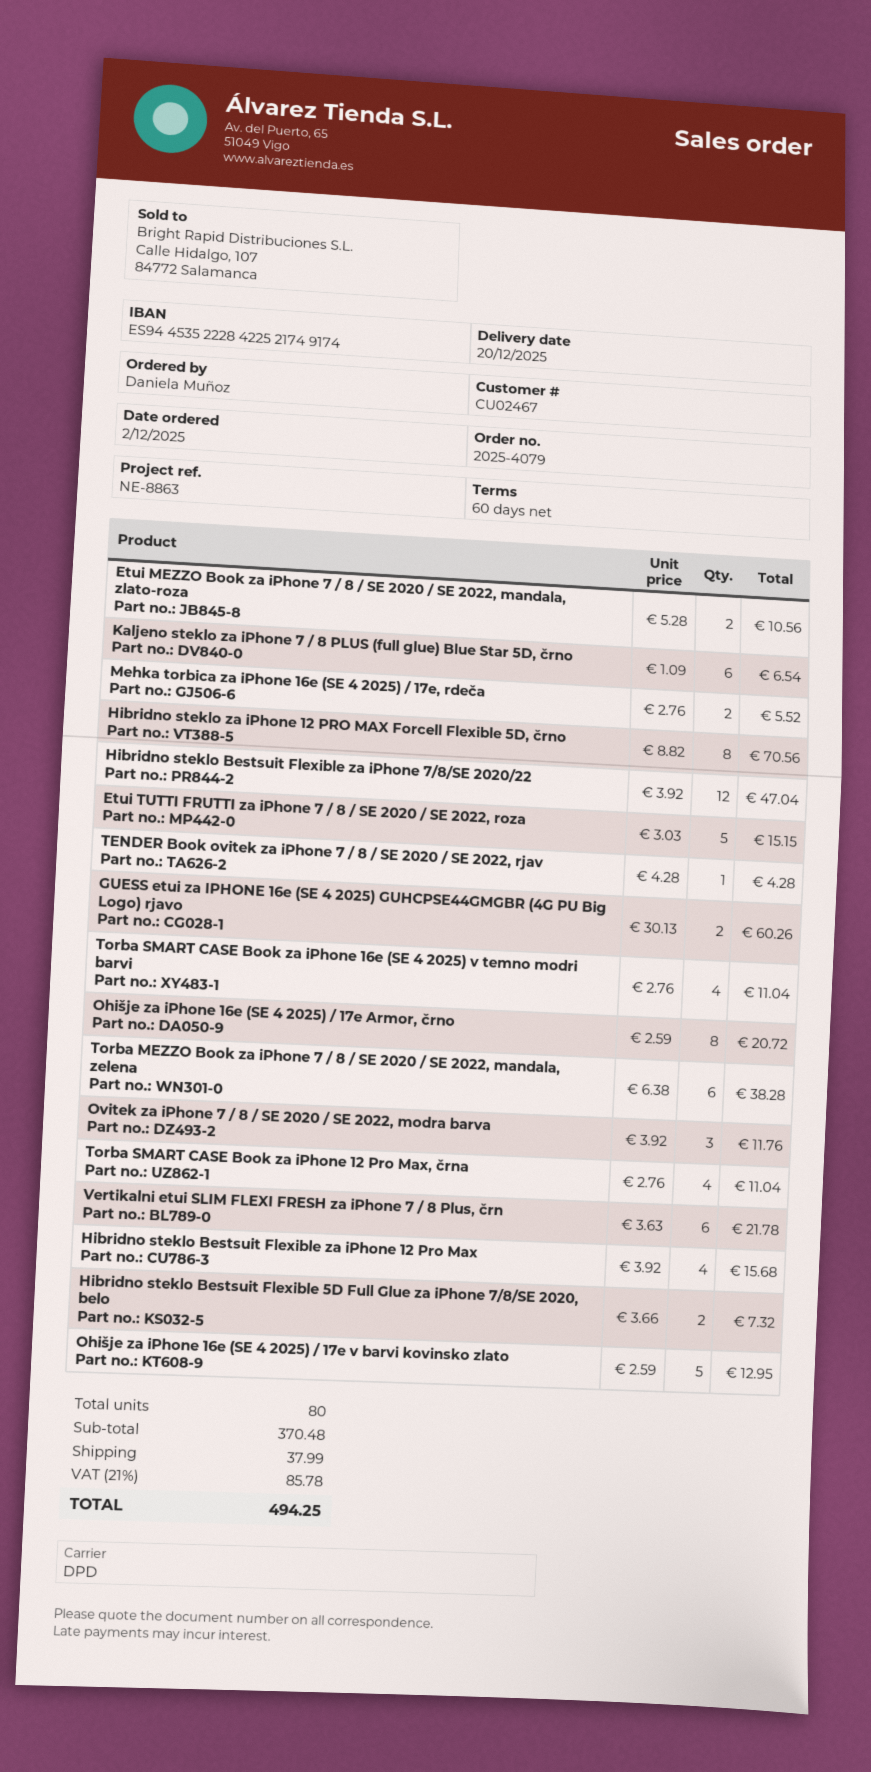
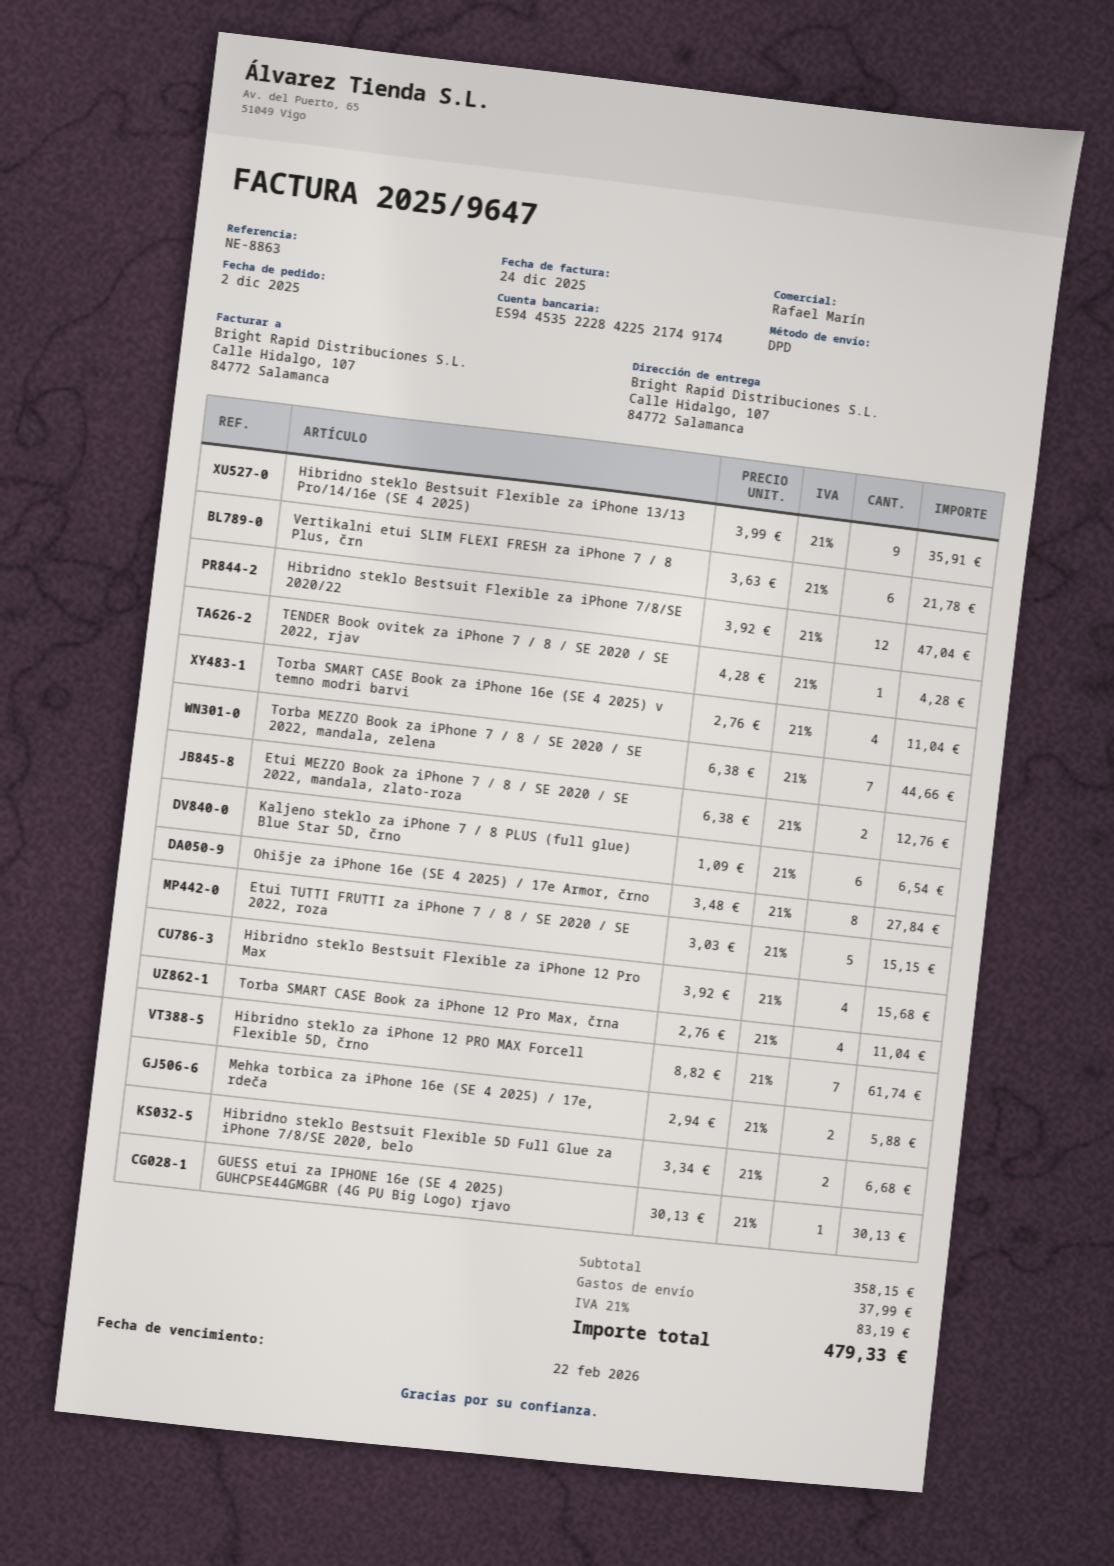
Etui MEZZO Book za iPhone 7 / 8 / SE 2020 / SE 2022, mandala, zlato-roza: 2 x 5.28 = 10.56 -> 2 x 6.38 = 12.76
Mehka torbica za iPhone 16e (SE 4 2025) / 17e, rdeča: 2 x 2.76 = 5.52 -> 2 x 2.94 = 5.88
Hibridno steklo za iPhone 12 PRO MAX Forcell Flexible 5D, črno: 8 x 8.82 = 70.56 -> 7 x 8.82 = 61.74
GUESS etui za IPHONE 16e (SE 4 2025) GUHCPSE44GMGBR (4G PU Big Logo) rjavo: 2 x 30.13 = 60.26 -> 1 x 30.13 = 30.13
Ohišje za iPhone 16e (SE 4 2025) / 17e Armor, črno: 8 x 2.59 = 20.72 -> 8 x 3.48 = 27.84
Torba MEZZO Book za iPhone 7 / 8 / SE 2020 / SE 2022, mandala, zelena: 6 x 6.38 = 38.28 -> 7 x 6.38 = 44.66
Ovitek za iPhone 7 / 8 / SE 2020 / SE 2022, modra barva: 3 x 3.92 = 11.76 -> none
Hibridno steklo Bestsuit Flexible 5D Full Glue za iPhone 7/8/SE 2020, belo: 2 x 3.66 = 7.32 -> 2 x 3.34 = 6.68
Ohišje za iPhone 16e (SE 4 2025) / 17e v barvi kovinsko zlato: 5 x 2.59 = 12.95 -> none
Hibridno steklo Bestsuit Flexible za iPhone 13/13 Pro/14/16e (SE 4 2025): none -> 9 x 3.99 = 35.91
subtotal: 370.48 -> 358.15
tax: 21% = 85.78 -> 21% = 83.19
total: 494.25 -> 479.33

